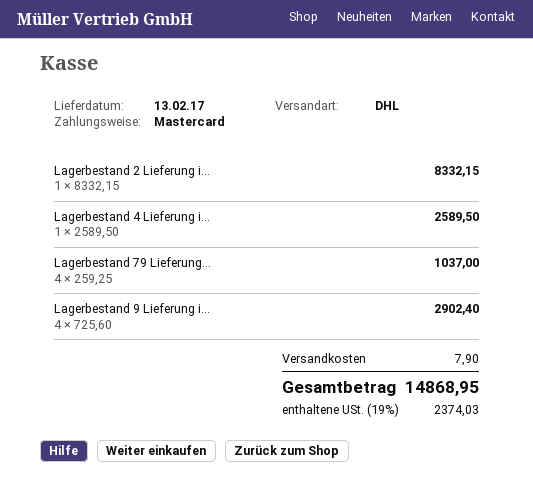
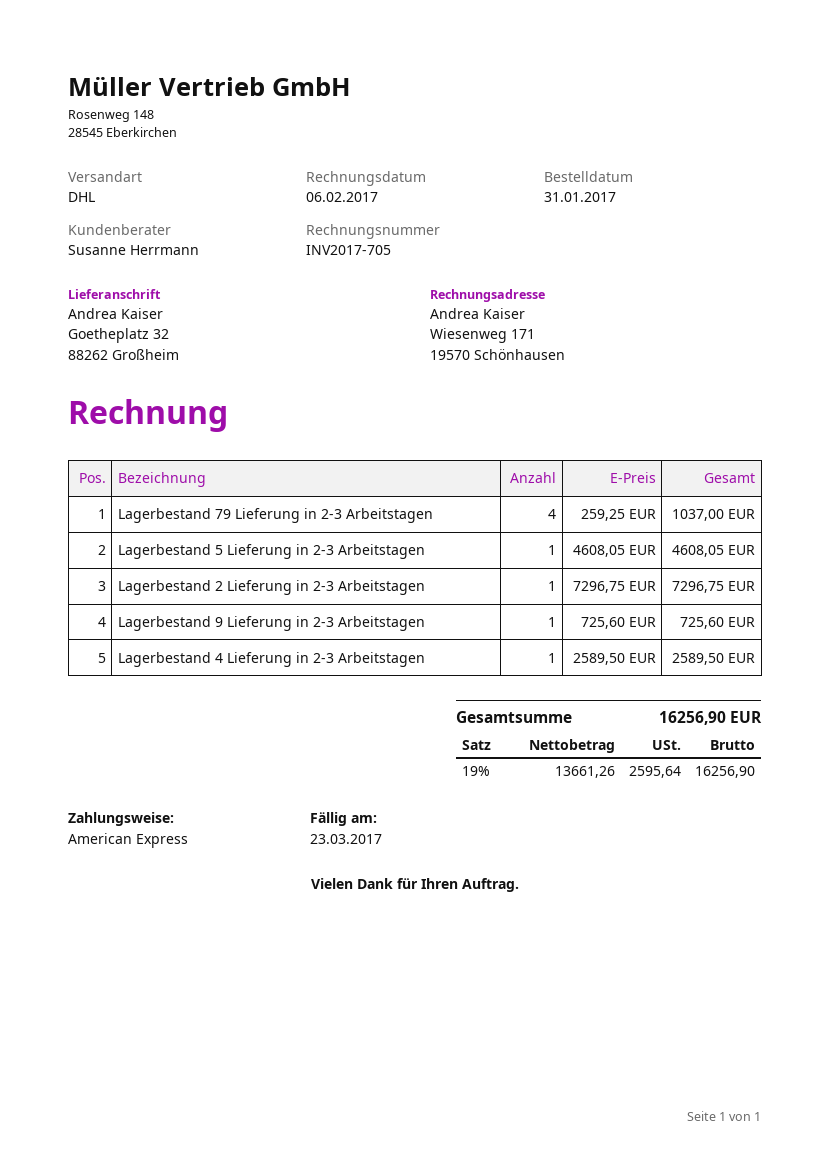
payment method: Mastercard -> American Express
Lagerbestand 2 Lieferung i...: 1 x 8332.15 = 8332.15 -> 1 x 7296.75 = 7296.75
Lagerbestand 9 Lieferung i...: 4 x 725.60 = 2902.40 -> 1 x 725.60 = 725.60
Lagerbestand 5 Lieferung in 2-3 Arbeitstagen: none -> 1 x 4608.05 = 4608.05
shipping: 7.90 -> none
tax: 19% = 2374.03 -> 19% = 2595.64
total: 14868.95 -> 16256.90

